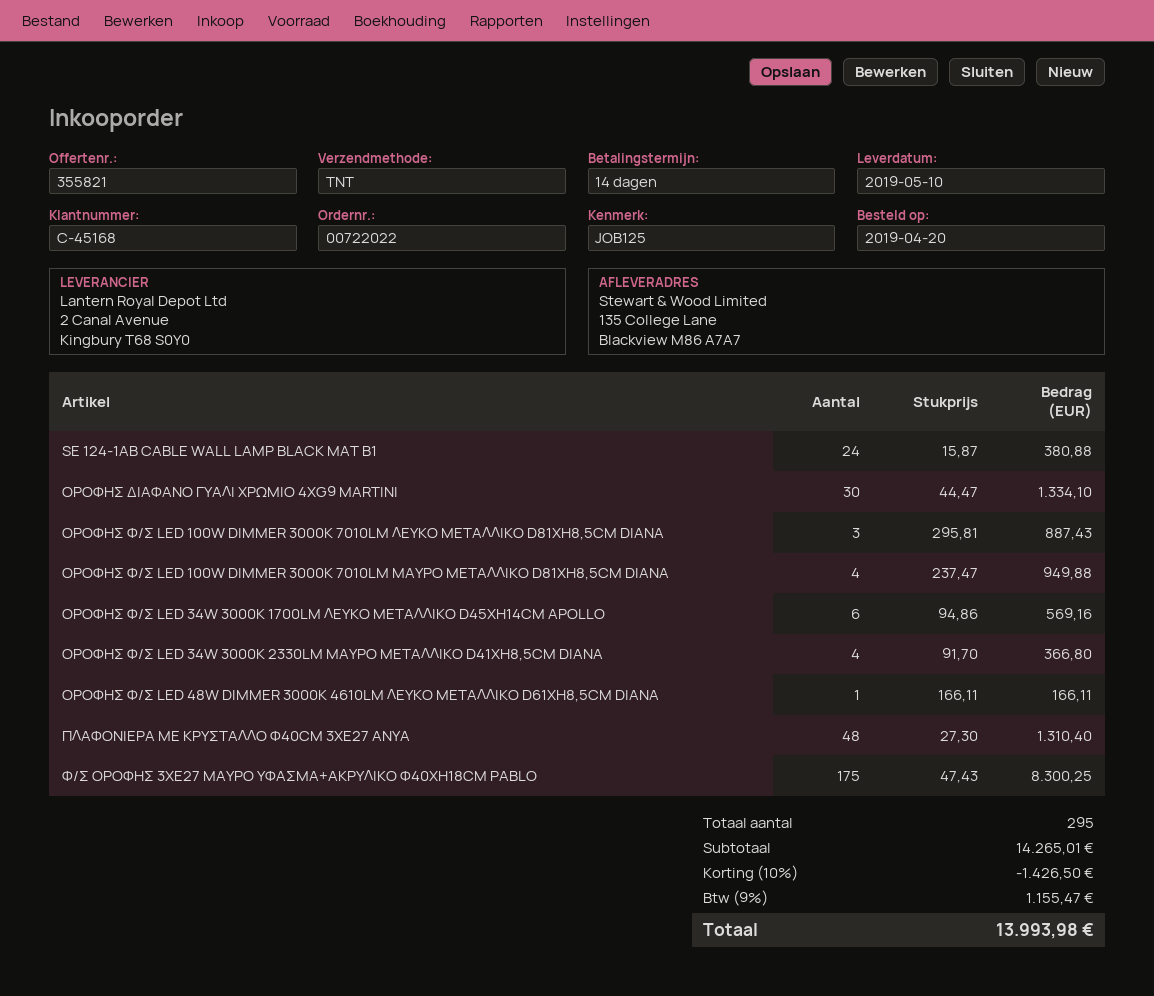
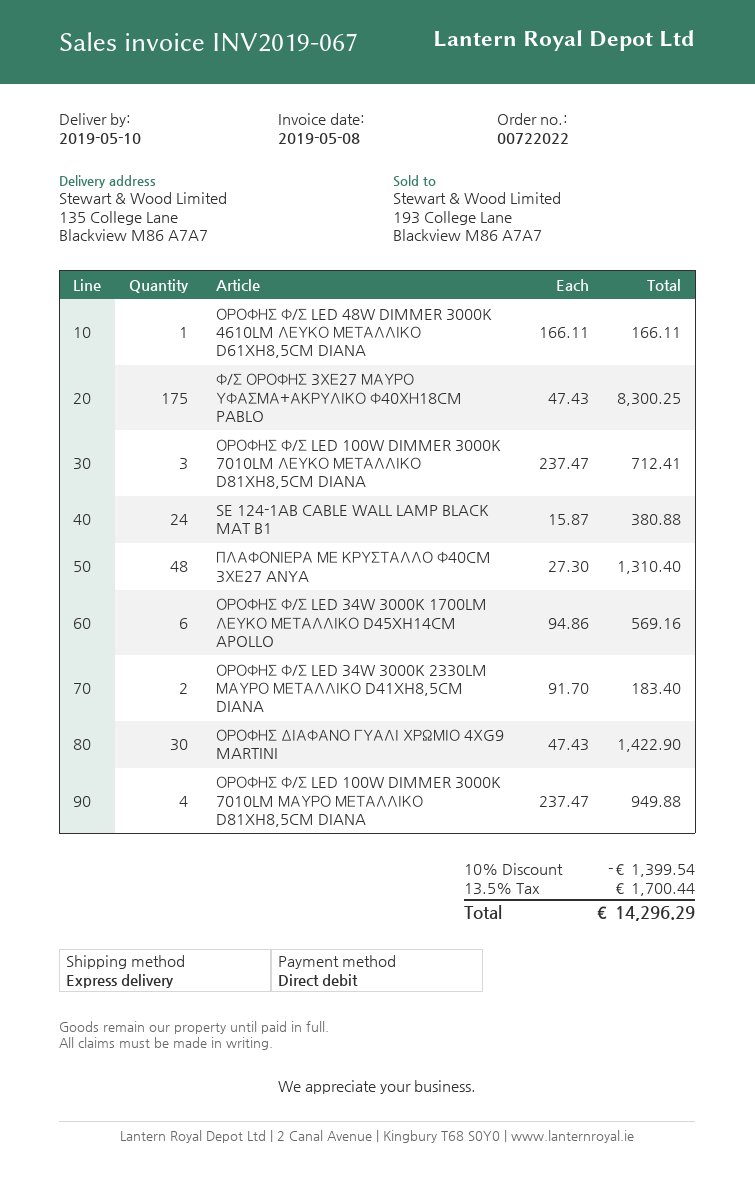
shipping method: TNT -> express
ΟΡΟΦΗΣ ΔΙΑΦΑΝΟ ΓΥΑΛΙ ΧΡΩΜΙΟ 4ΧG9 MARTINI: 30 x 44.47 = 1334.10 -> 30 x 47.43 = 1422.90
ΟΡΟΦΗΣ Φ/Σ LED 100W DIMMER 3000K 7010LM ΛΕΥΚΟ ΜΕΤΑΛΛΙΚΟ D81XH8,5CM DIANA: 3 x 295.81 = 887.43 -> 3 x 237.47 = 712.41
ΟΡΟΦΗΣ Φ/Σ LED 34W 3000K 2330LM ΜΑΥΡΟ ΜΕΤΑΛΛΙΚΟ D41XH8,5CM DIANA: 4 x 91.70 = 366.80 -> 2 x 91.70 = 183.40
discount: 10% = 1426.50 -> 10% = 1399.54
tax: 9% = 1155.47 -> 13.5% = 1700.44
total: 13993.98 -> 14296.29

